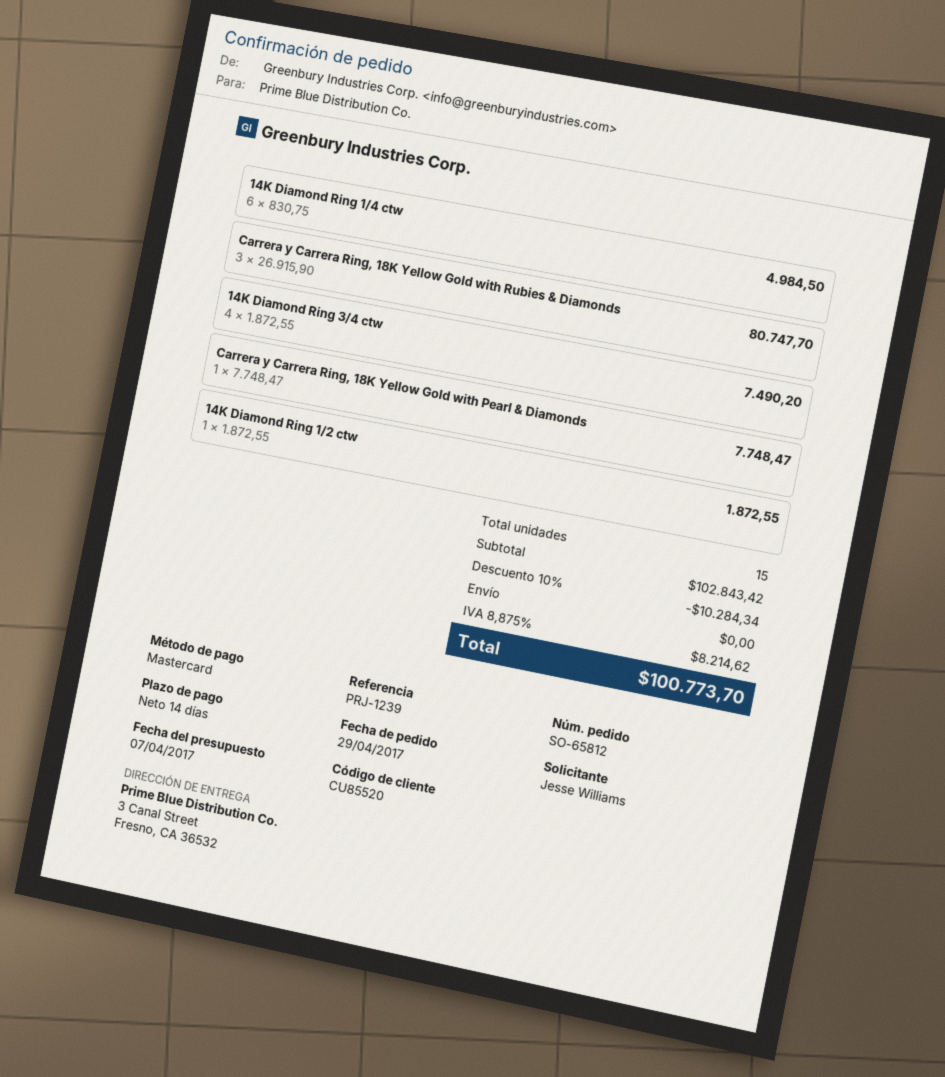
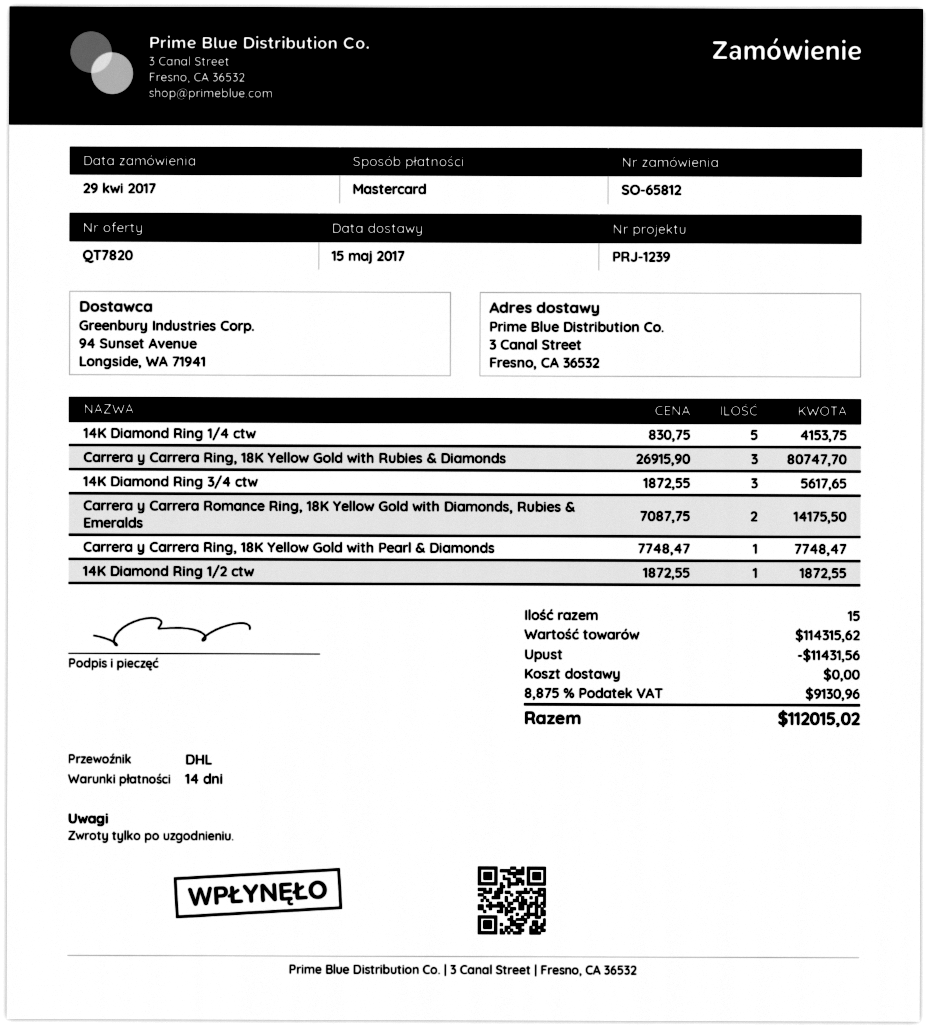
14K Diamond Ring 1/4 ctw: 6 x 830.75 = 4984.50 -> 5 x 830.75 = 4153.75
14K Diamond Ring 3/4 ctw: 4 x 1872.55 = 7490.20 -> 3 x 1872.55 = 5617.65
Carrera y Carrera Romance Ring, 18K Yellow Gold with Diamonds, Rubies & Emeralds: none -> 2 x 7087.75 = 14175.50
subtotal: 102843.42 -> 114315.62
discount: 10284.34 -> 11431.56
tax: 8.875% = 8214.62 -> 8.875% = 9130.96
total: 100773.70 -> 112015.02

